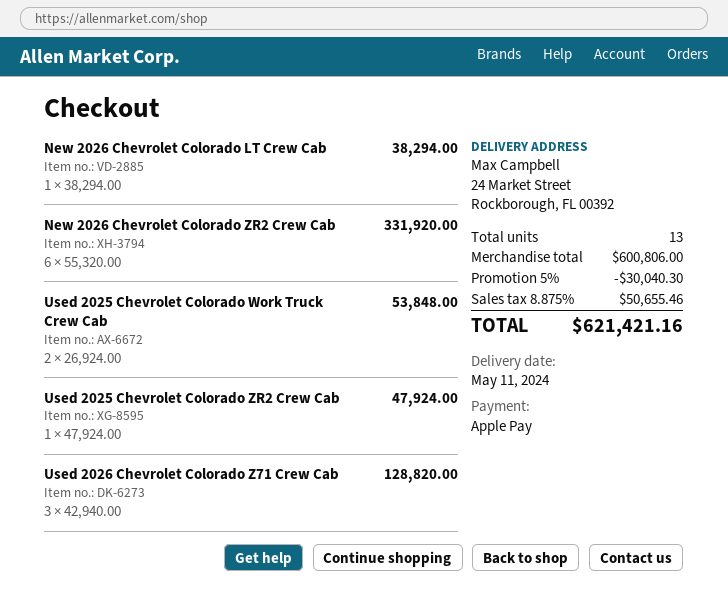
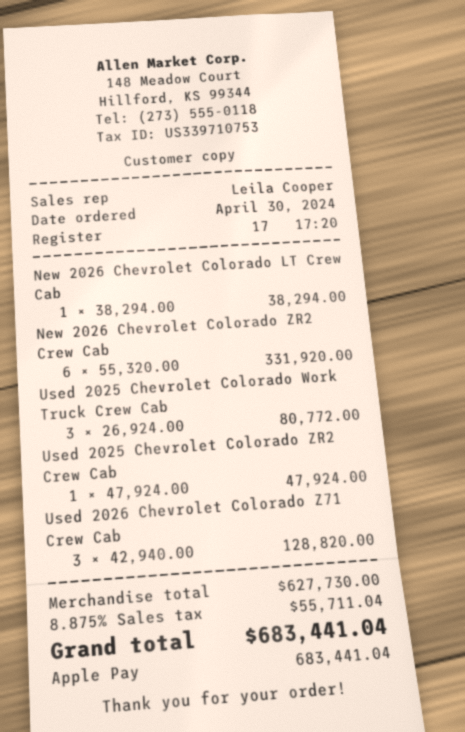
Used 2025 Chevrolet Colorado Work Truck Crew Cab: 2 x 26924.00 = 53848.00 -> 3 x 26924.00 = 80772.00
subtotal: 600806.00 -> 627730.00
discount: 5% = 30040.30 -> none
tax: 8.875% = 50655.46 -> 8.875% = 55711.04
total: 621421.16 -> 683441.04

